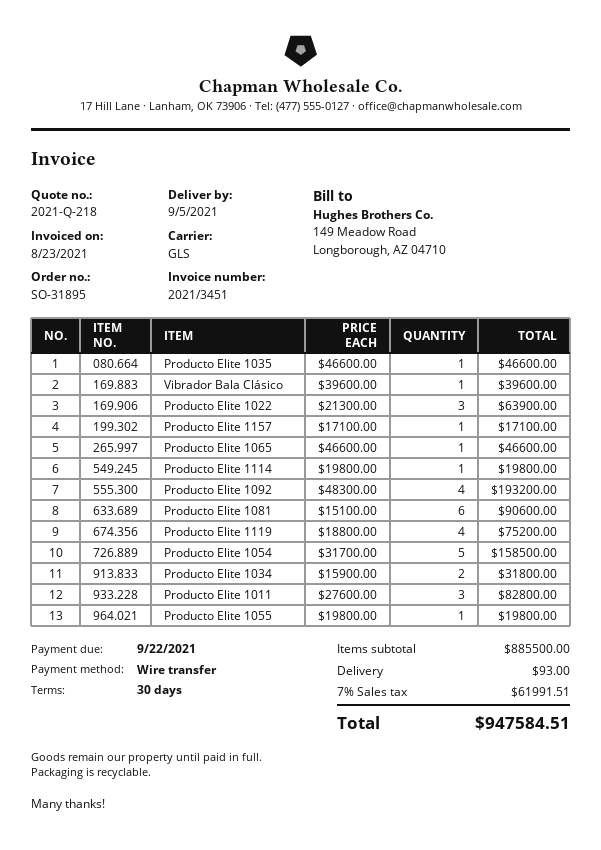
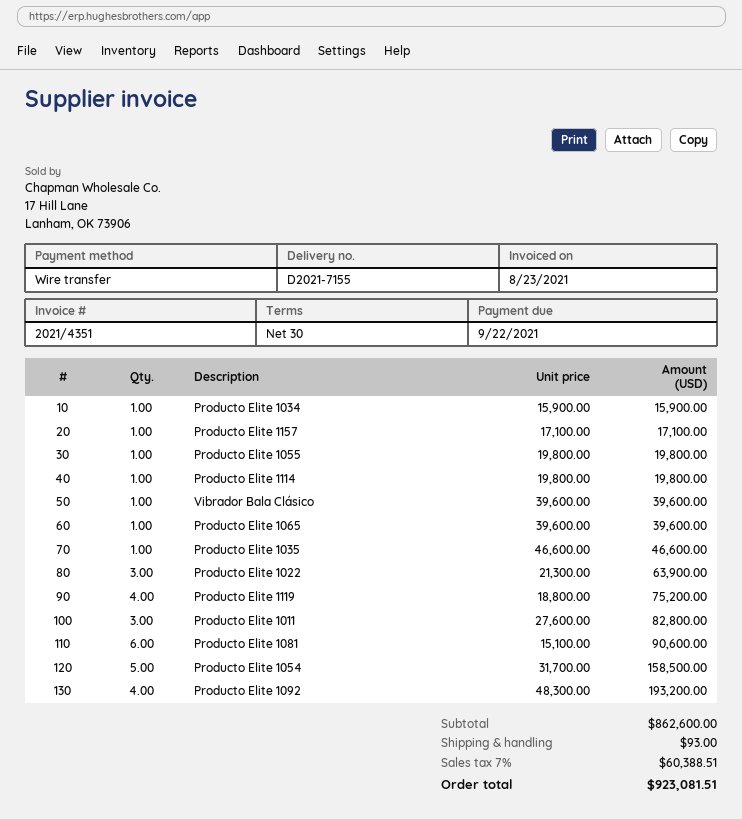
invoice number: 2021/3451 -> 2021/4351
Producto Elite 1065: 1 x 46600.00 = 46600.00 -> 1 x 39600.00 = 39600.00
Producto Elite 1034: 2 x 15900.00 = 31800.00 -> 1 x 15900.00 = 15900.00
subtotal: 885500.00 -> 862600.00
tax: 7% = 61991.51 -> 7% = 60388.51
total: 947584.51 -> 923081.51

